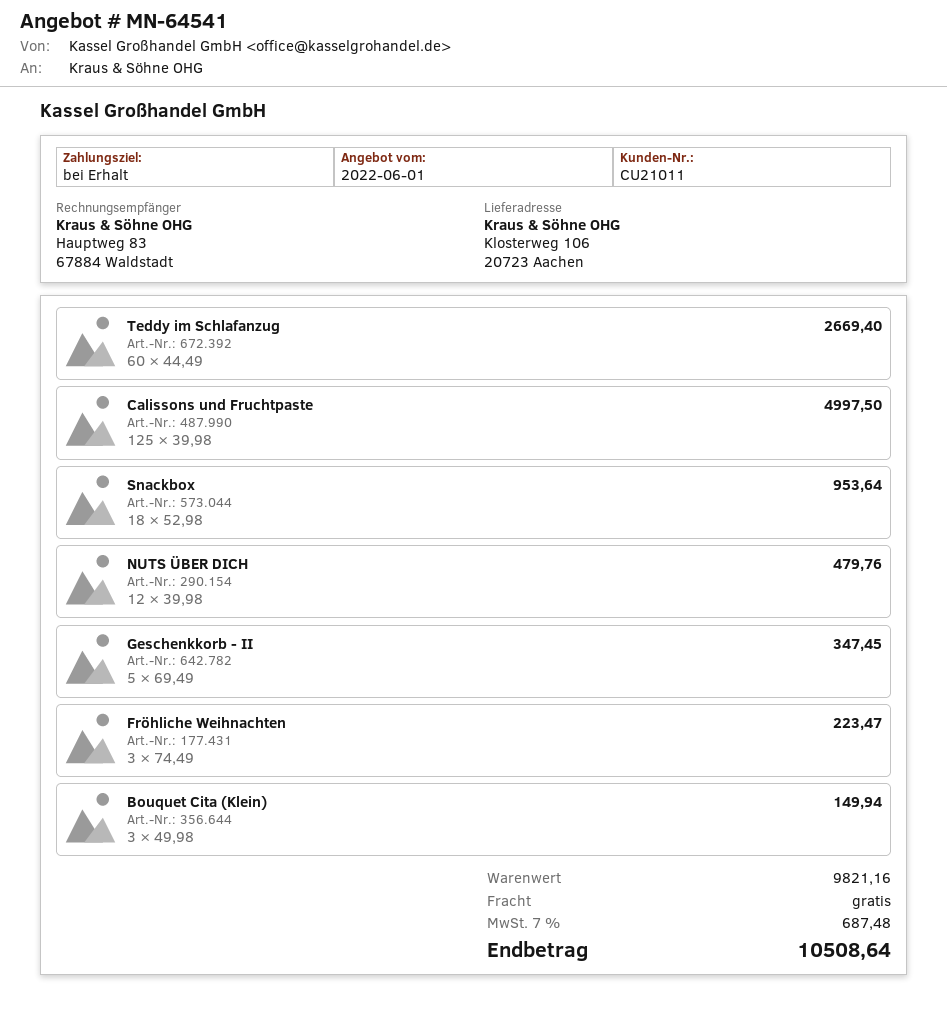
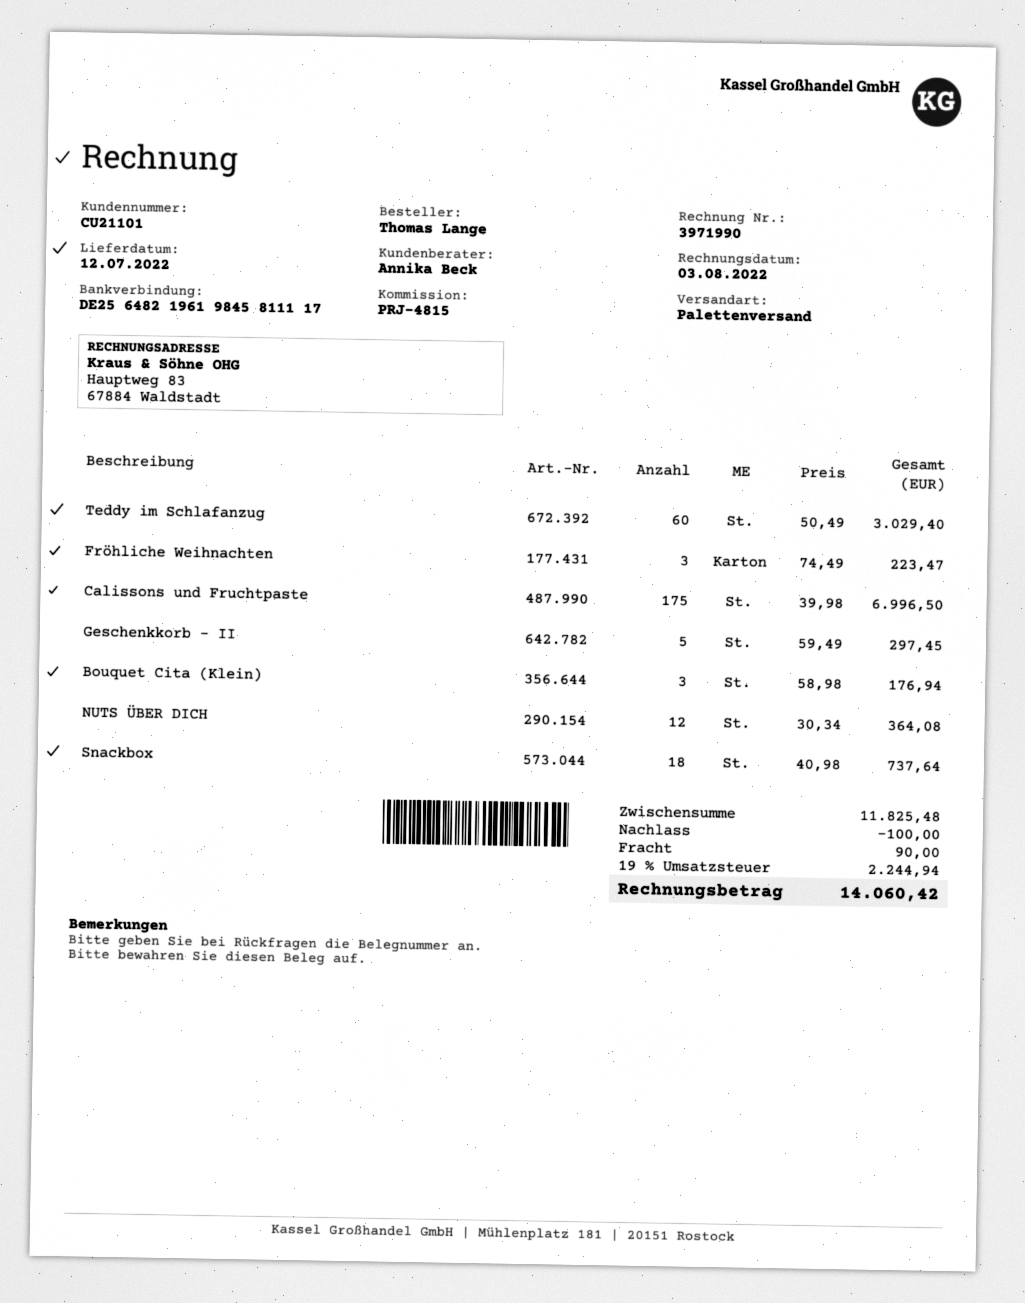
customer number: CU21011 -> CU21101
Teddy im Schlafanzug: 60 x 44.49 = 2669.40 -> 60 x 50.49 = 3029.40
Calissons und Fruchtpaste: 125 x 39.98 = 4997.50 -> 175 x 39.98 = 6996.50
Snackbox: 18 x 52.98 = 953.64 -> 18 x 40.98 = 737.64
NUTS ÜBER DICH: 12 x 39.98 = 479.76 -> 12 x 30.34 = 364.08
Geschenkkorb - II: 5 x 69.49 = 347.45 -> 5 x 59.49 = 297.45
Bouquet Cita (Klein): 3 x 49.98 = 149.94 -> 3 x 58.98 = 176.94
subtotal: 9821.16 -> 11825.48
discount: none -> 100.00
shipping: 0.00 -> 90.00
tax: 7% = 687.48 -> 19% = 2244.94
total: 10508.64 -> 14060.42

